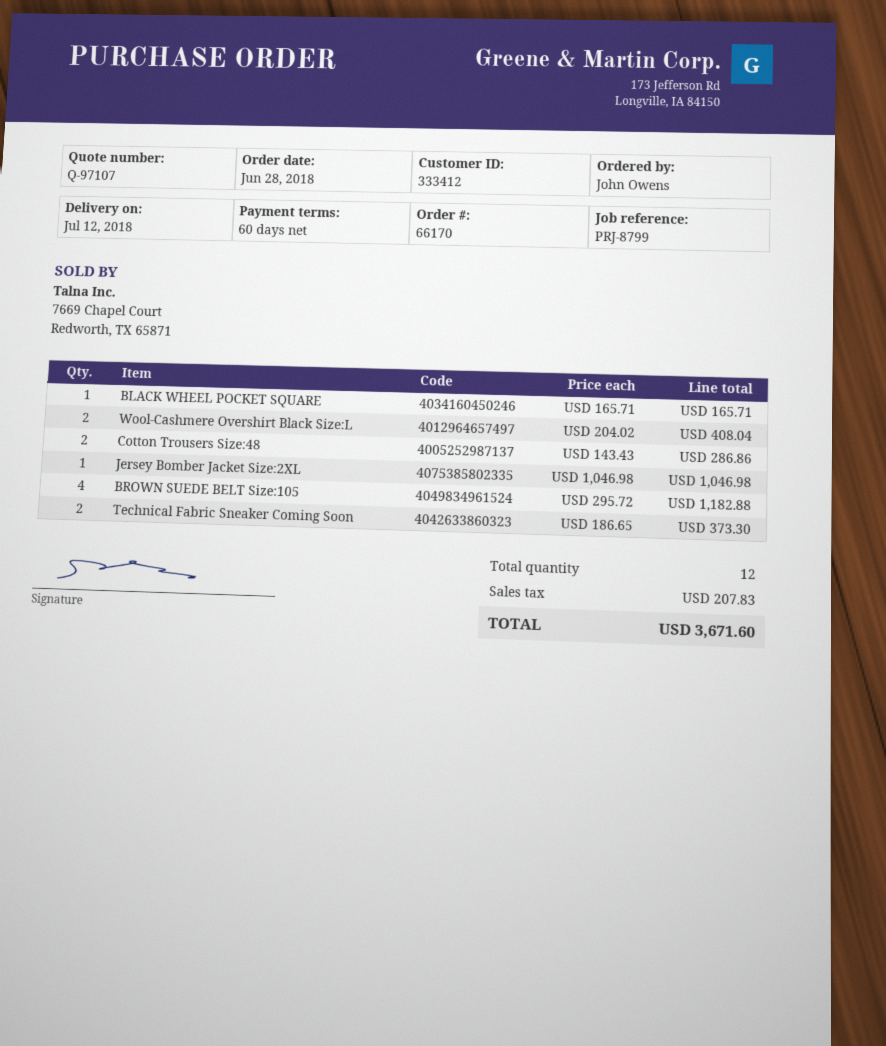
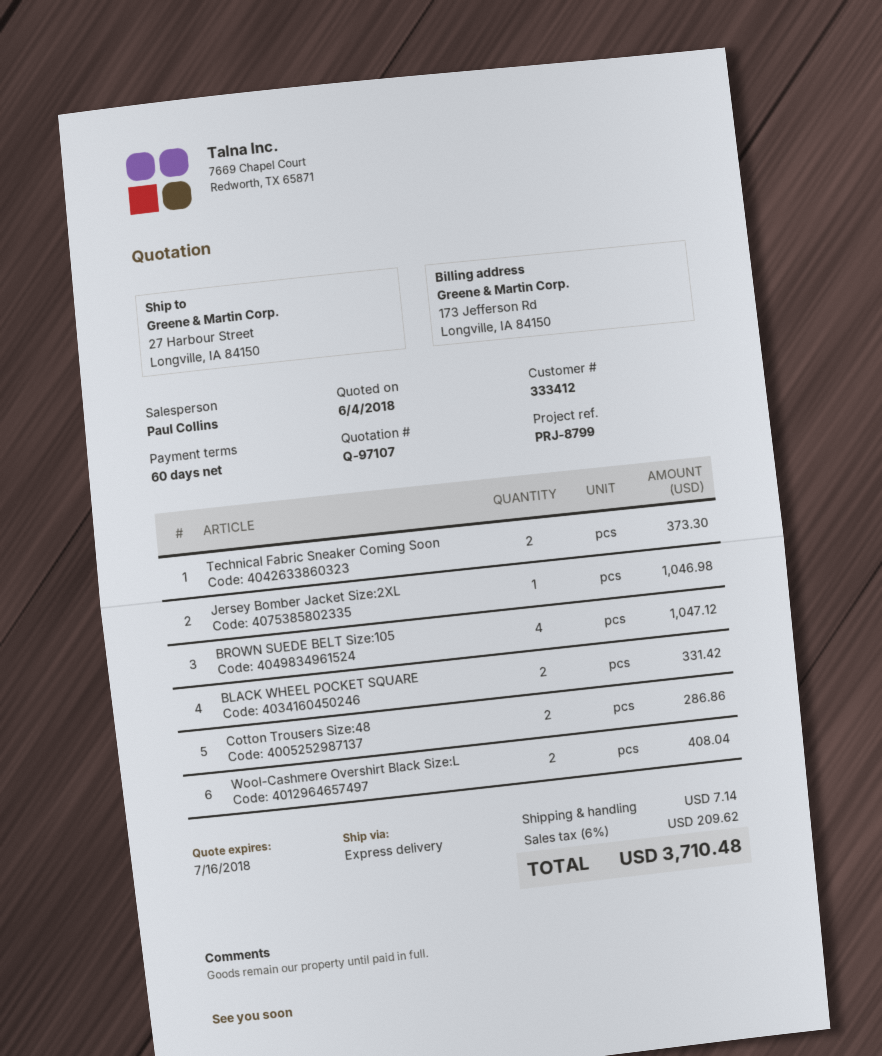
BLACK WHEEL POCKET SQUARE: 1 for 165.71 -> 2 for 331.42
BROWN SUEDE BELT Size:105: 4 for 1182.88 -> 4 for 1047.12
shipping: none -> 7.14
tax: 207.83 -> 209.62
total: 3671.60 -> 3710.48

